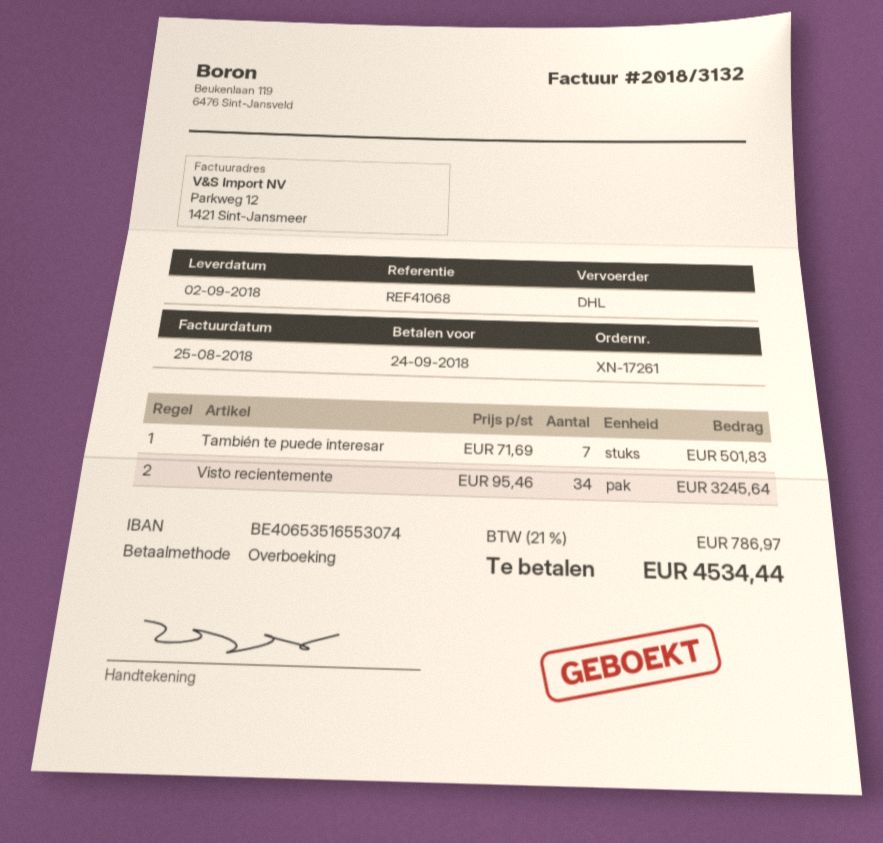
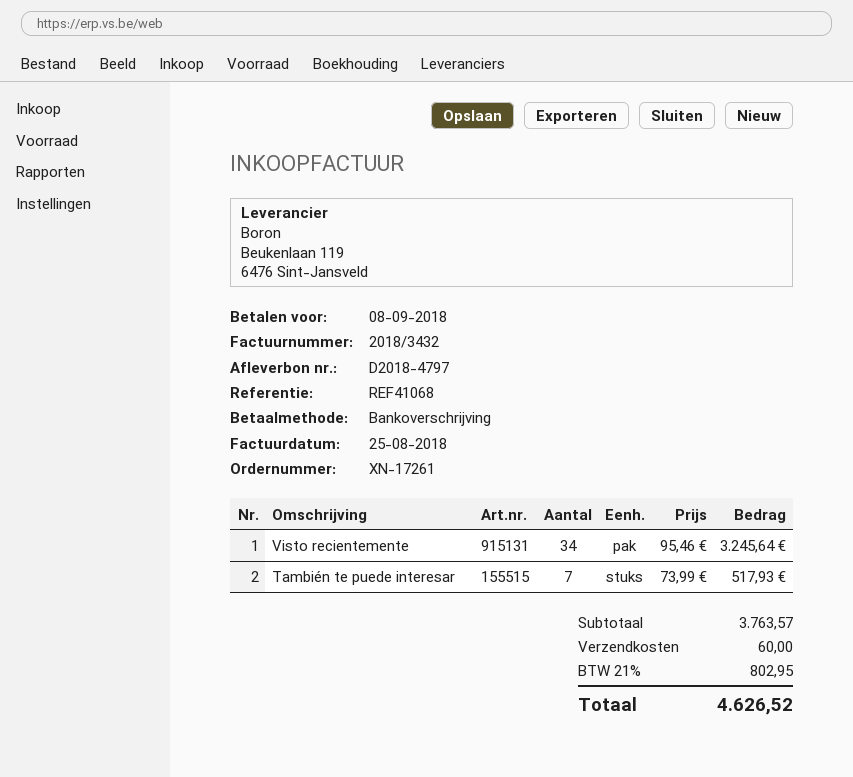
invoice number: 2018/3132 -> 2018/3432
due date: 2018-09-24 -> 2018-09-08
También te puede interesar: 7 x 71.69 = 501.83 -> 7 x 73.99 = 517.93
shipping: none -> 60.00
tax: 21% = 786.97 -> 21% = 802.95
total: 4534.44 -> 4626.52

